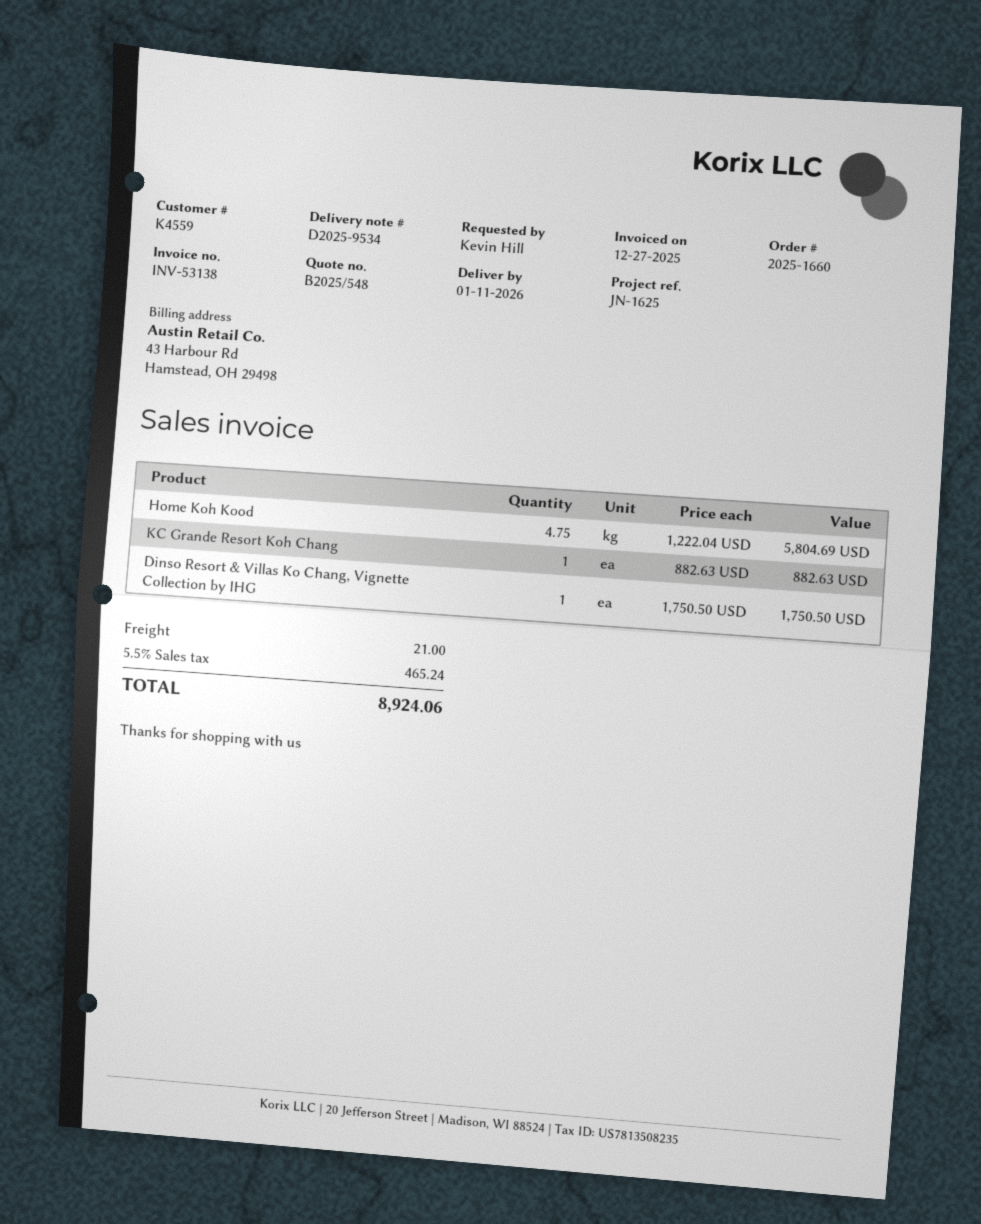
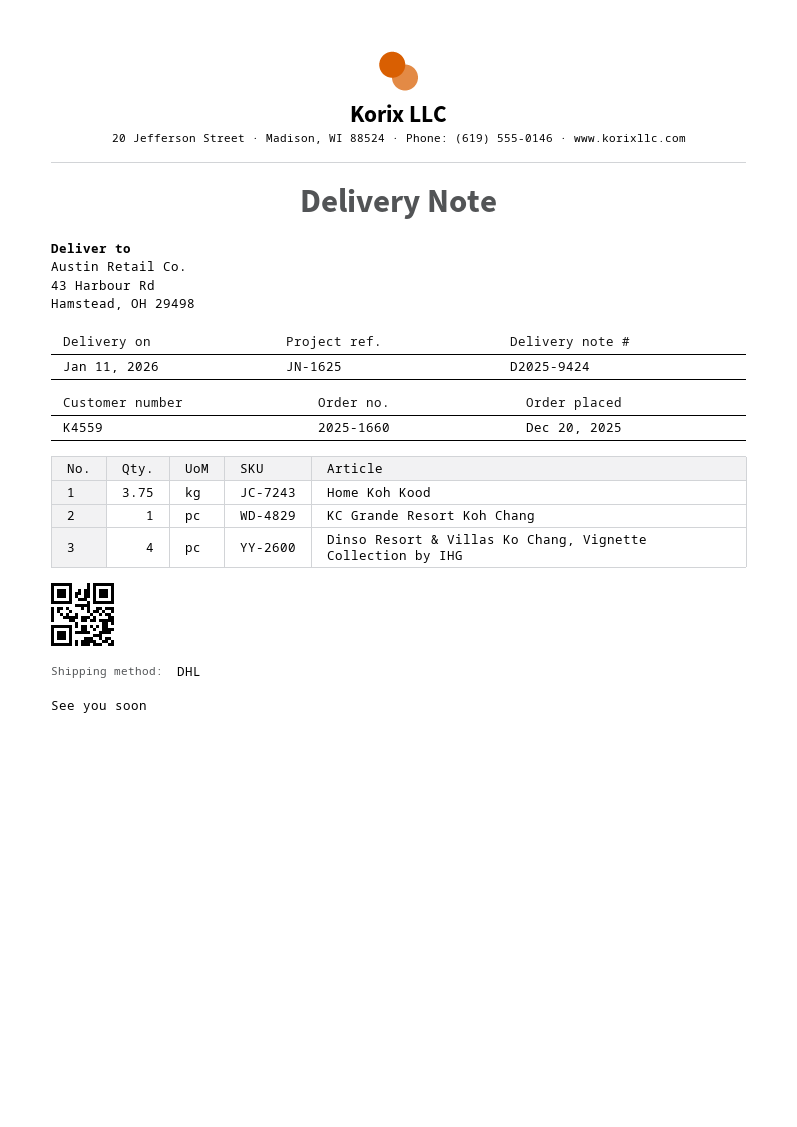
delivery note number: D2025-9534 -> D2025-9424
Home Koh Kood: 4.75 -> 3.75
Dinso Resort & Villas Ko Chang, Vignette Collection by IHG: 1 -> 4

